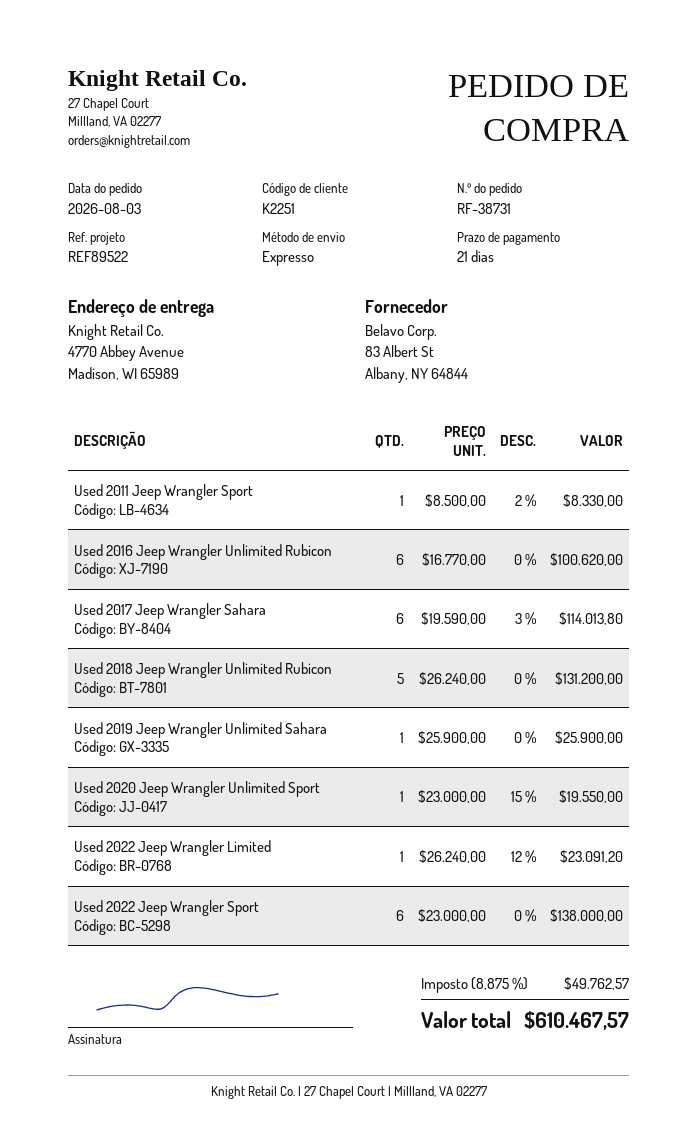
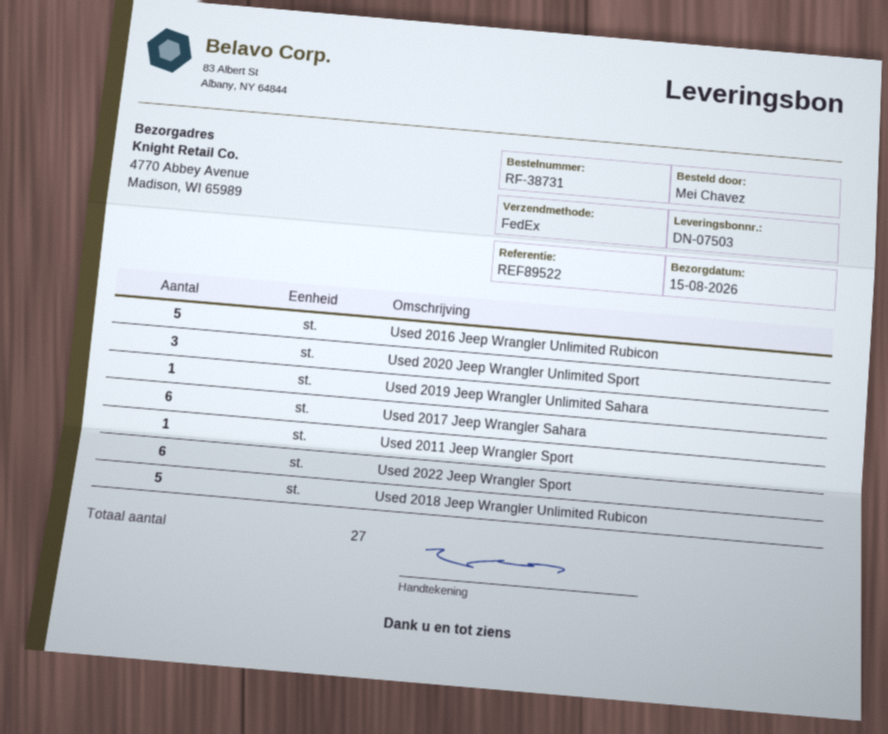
shipping method: express -> FedEx
Used 2016 Jeep Wrangler Unlimited Rubicon: 6 -> 5
Used 2020 Jeep Wrangler Unlimited Sport: 1 -> 3
Used 2022 Jeep Wrangler Limited: 1 -> none

